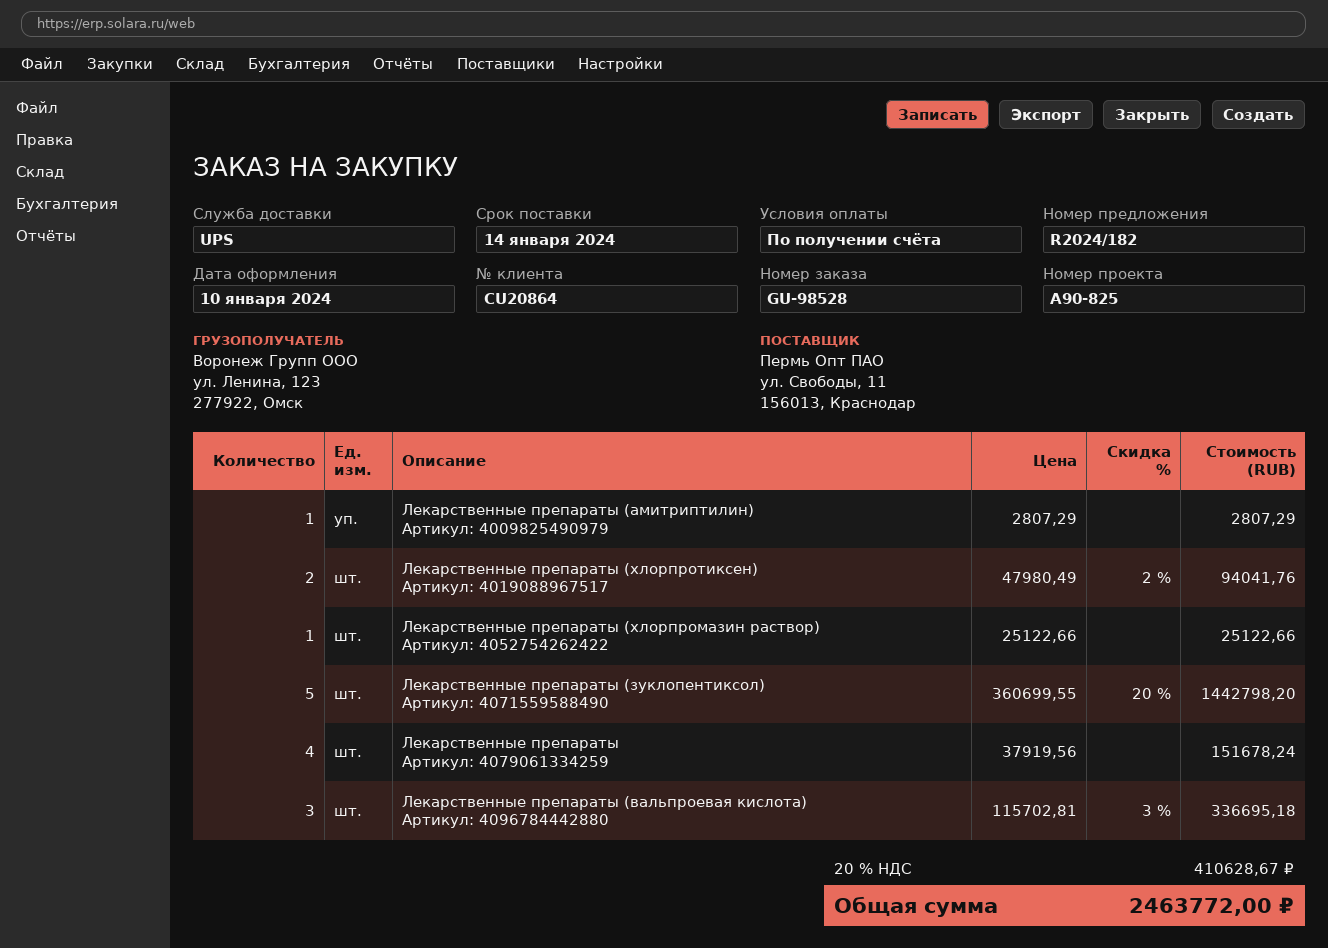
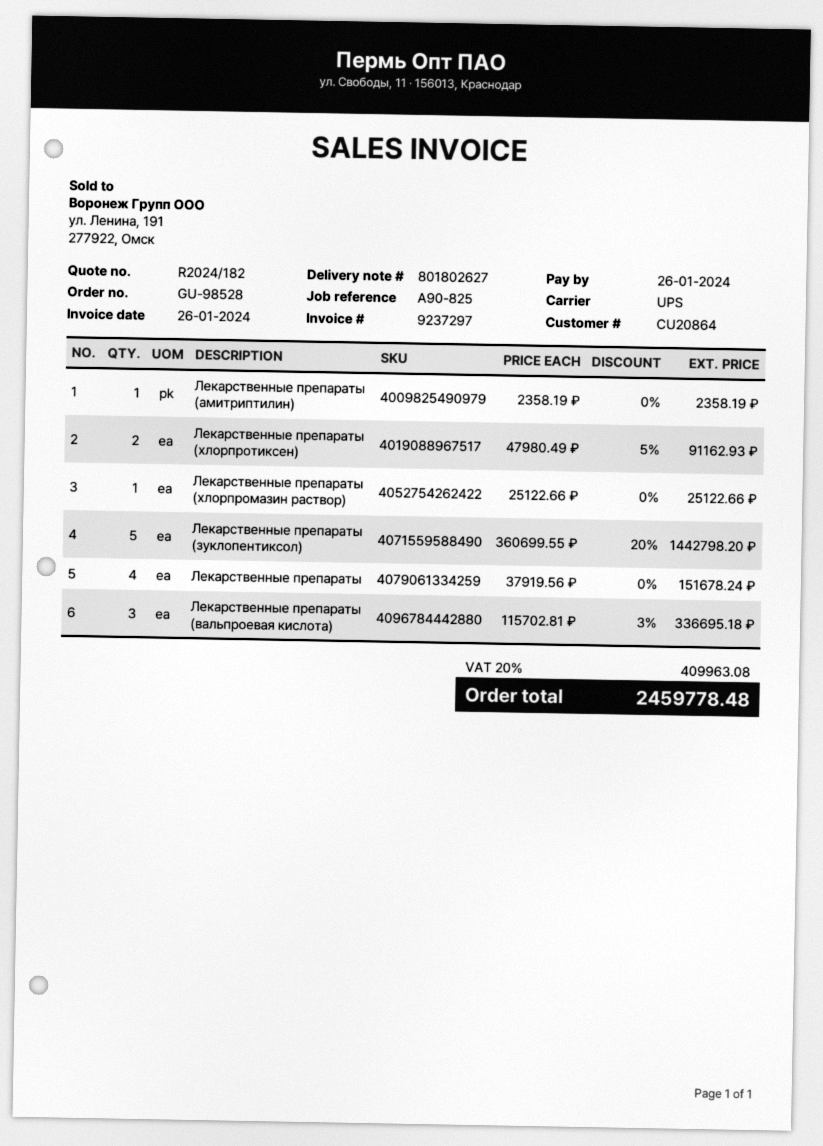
Лекарственные препараты (амитриптилин): 1 x 2807.29 = 2807.29 -> 1 x 2358.19 = 2358.19
Лекарственные препараты (хлорпротиксен): 2 x 47980.49 - 2% = 94041.76 -> 2 x 47980.49 - 5% = 91162.93
tax: 20% = 410628.67 -> 20% = 409963.08
total: 2463772.00 -> 2459778.48

